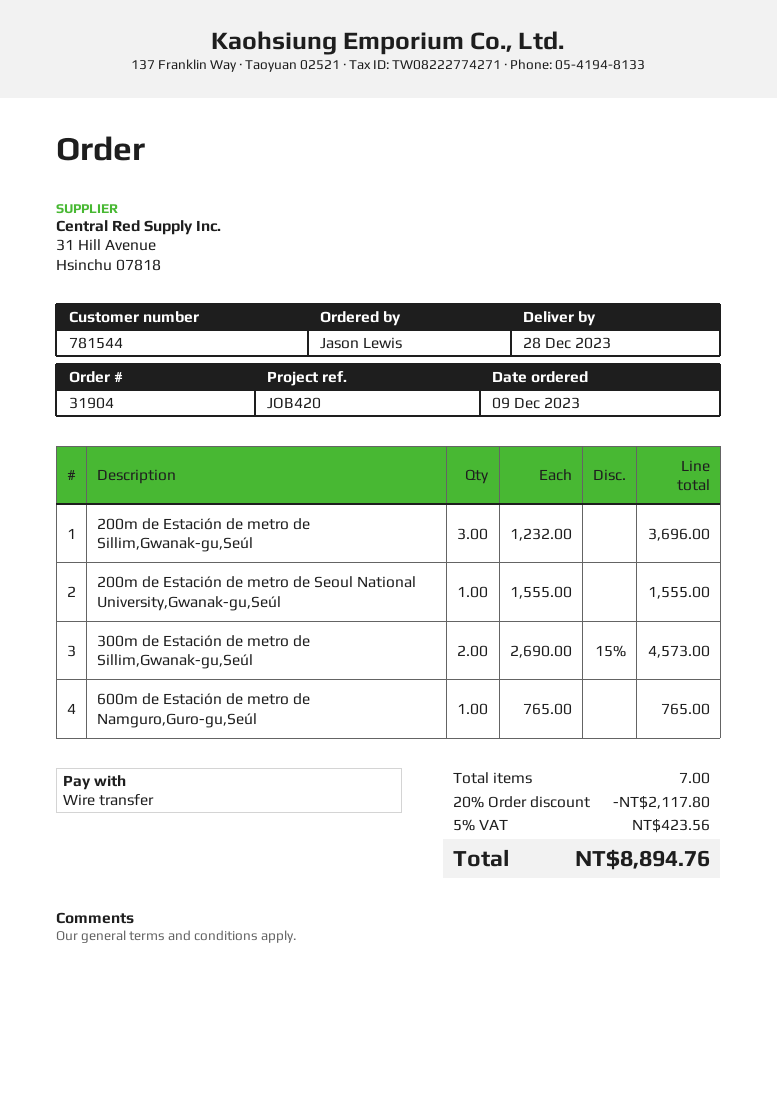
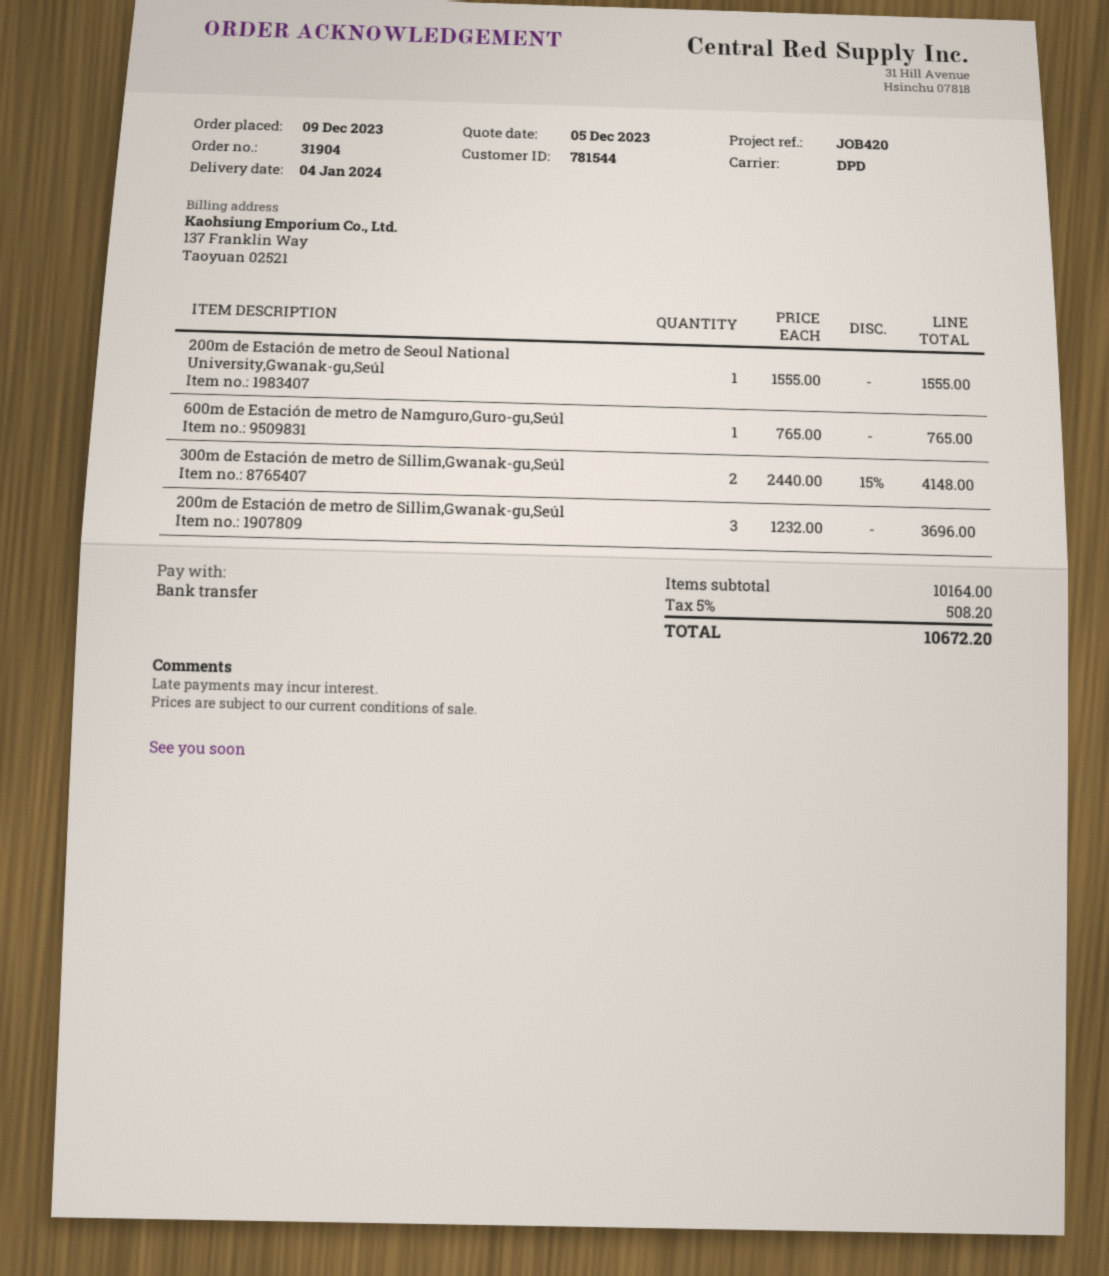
delivery date: 2023-12-28 -> 2024-01-04
300m de Estación de metro de Sillim,Gwanak-gu,Seúl: 2 x 2690.00 - 15% = 4573.00 -> 2 x 2440.00 - 15% = 4148.00
discount: 20% = 2117.80 -> none
tax: 5% = 423.56 -> 5% = 508.20
total: 8894.76 -> 10672.20

